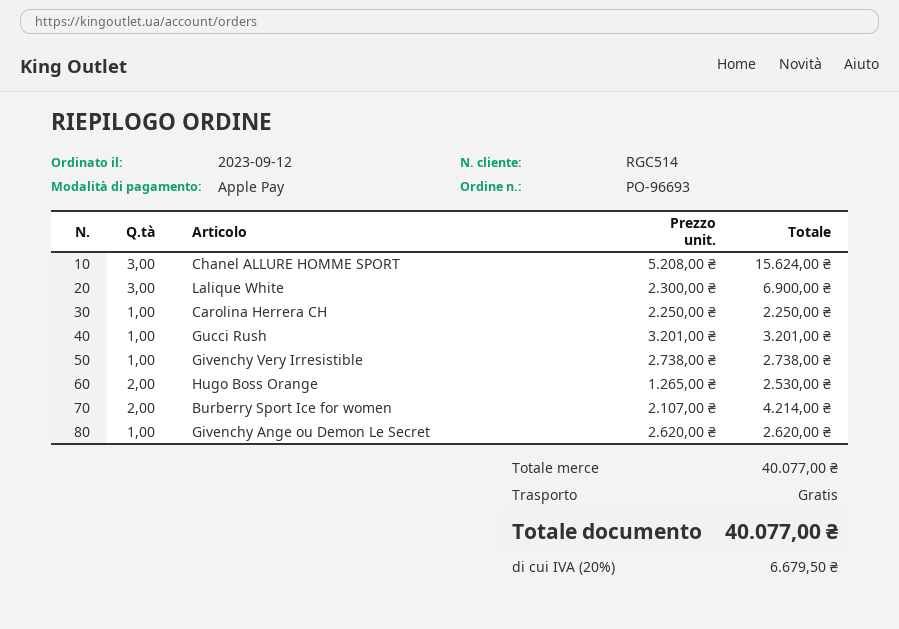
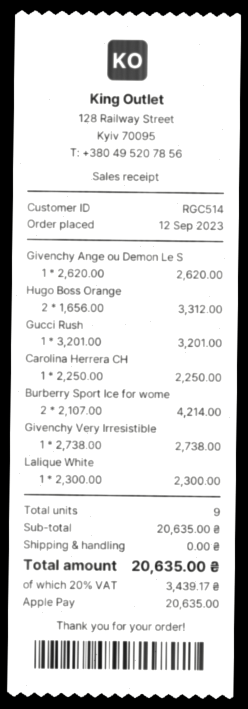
Chanel ALLURE HOMME SPORT: 3 x 5208.00 = 15624.00 -> none
Lalique White: 3 x 2300.00 = 6900.00 -> 1 x 2300.00 = 2300.00
Hugo Boss Orange: 2 x 1265.00 = 2530.00 -> 2 x 1656.00 = 3312.00
subtotal: 40077.00 -> 20635.00
tax: 20% = 6679.50 -> 20% = 3439.17
total: 40077.00 -> 20635.00

